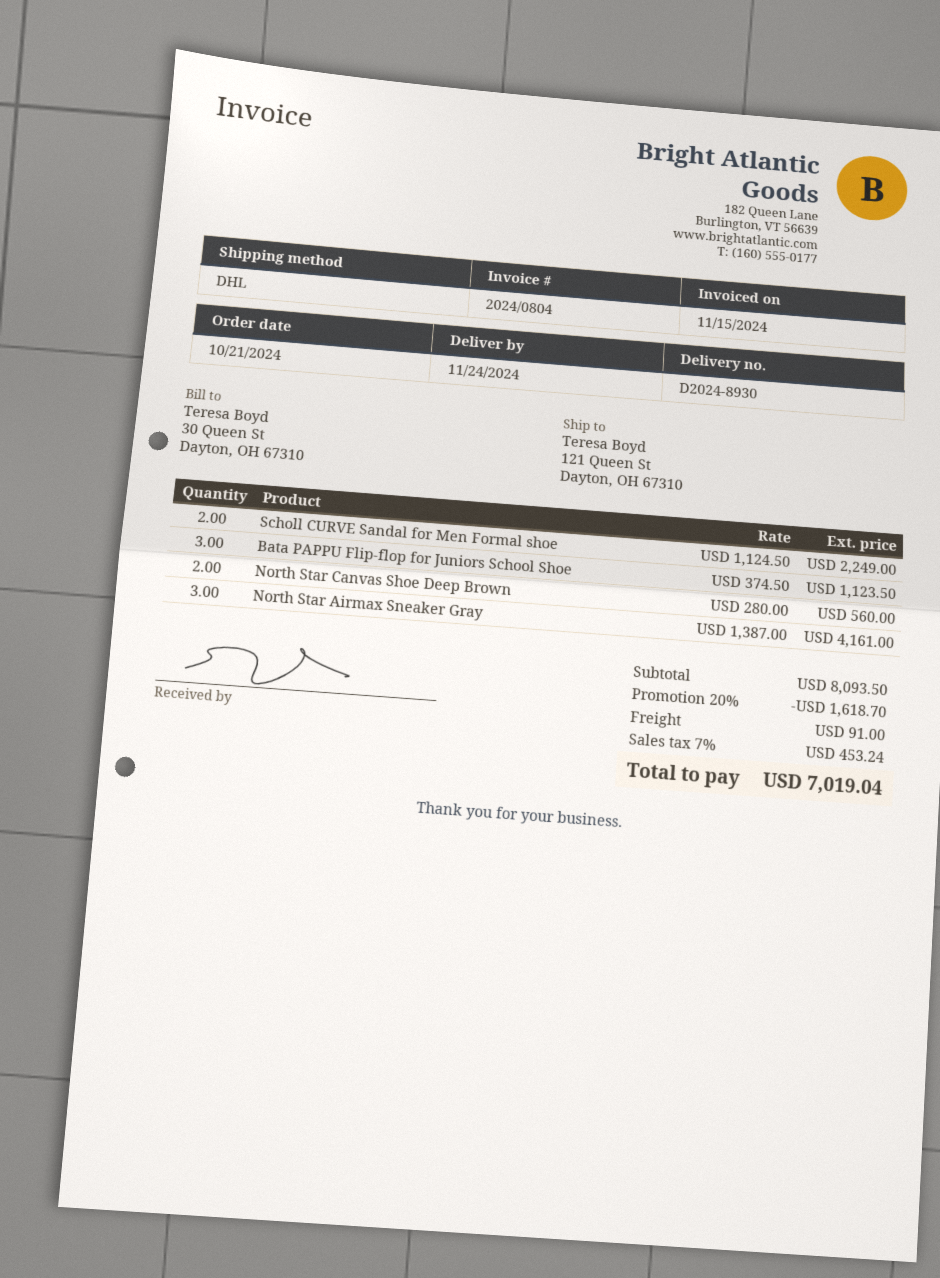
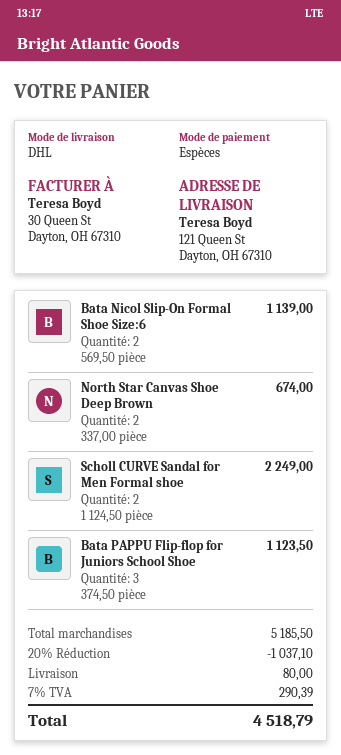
North Star Canvas Shoe Deep Brown: 2 x 280.00 = 560.00 -> 2 x 337.00 = 674.00
North Star Airmax Sneaker Gray: 3 x 1387.00 = 4161.00 -> none
Bata Nicol Slip-On Formal Shoe Size:6: none -> 2 x 569.50 = 1139.00
subtotal: 8093.50 -> 5185.50
discount: 20% = 1618.70 -> 20% = 1037.10
shipping: 91.00 -> 80.00
tax: 7% = 453.24 -> 7% = 290.39
total: 7019.04 -> 4518.79

